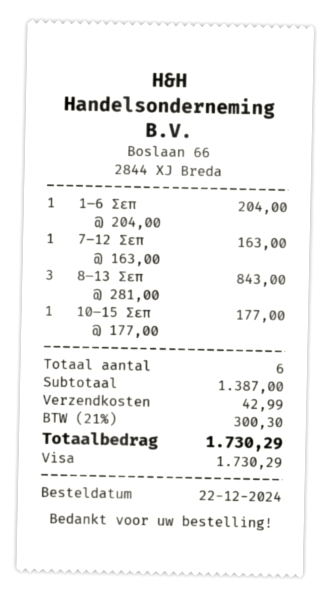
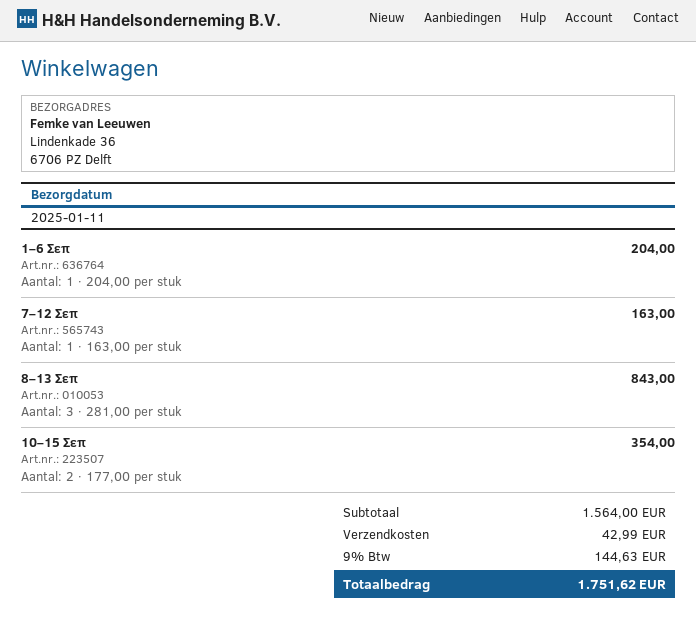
10–15 Σεπ: 1 x 177.00 = 177.00 -> 2 x 177.00 = 354.00
subtotal: 1387.00 -> 1564.00
tax: 21% = 300.30 -> 9% = 144.63
total: 1730.29 -> 1751.62

